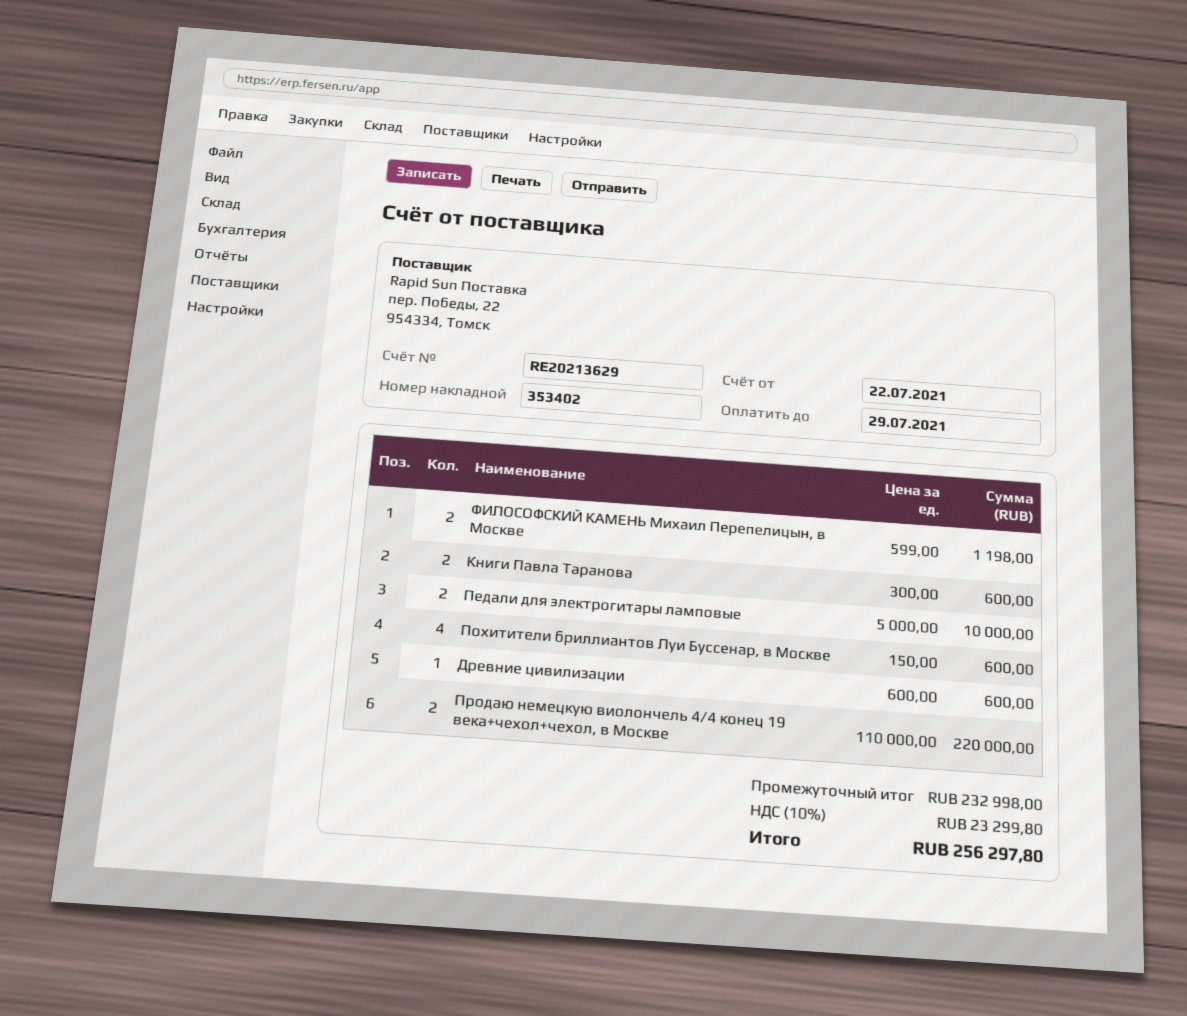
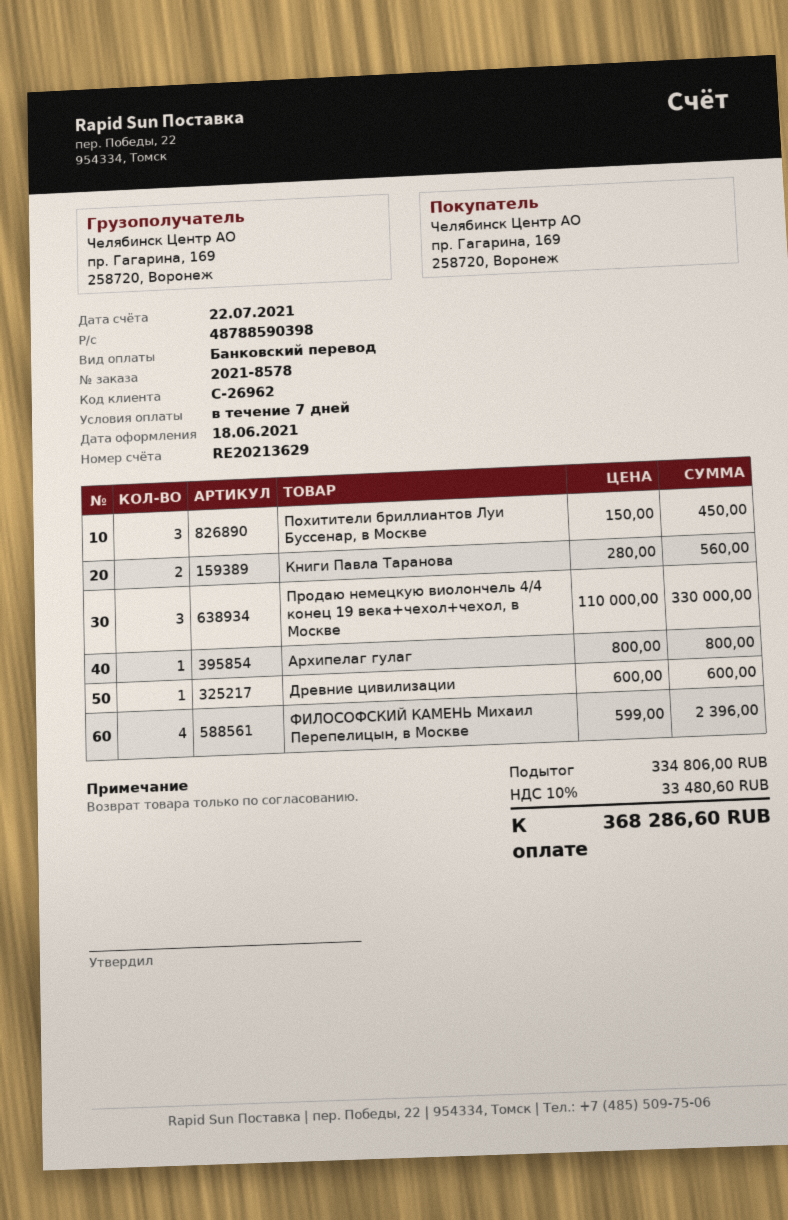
ФИЛОСОФСКИЙ КАМЕНЬ Михаил Перепелицын, в Москве: 2 x 599.00 = 1198.00 -> 4 x 599.00 = 2396.00
Книги Павла Таранова: 2 x 300.00 = 600.00 -> 2 x 280.00 = 560.00
Педали для электрогитары ламповые: 2 x 5000.00 = 10000.00 -> none
Похитители бриллиантов Луи Буссенар, в Москве: 4 x 150.00 = 600.00 -> 3 x 150.00 = 450.00
Продаю немецкую виолончель 4/4 конец 19 века+чехол+чехол, в Москве: 2 x 110000.00 = 220000.00 -> 3 x 110000.00 = 330000.00
Архипелаг гулаг: none -> 1 x 800.00 = 800.00
subtotal: 232998.00 -> 334806.00
tax: 10% = 23299.80 -> 10% = 33480.60
total: 256297.80 -> 368286.60

